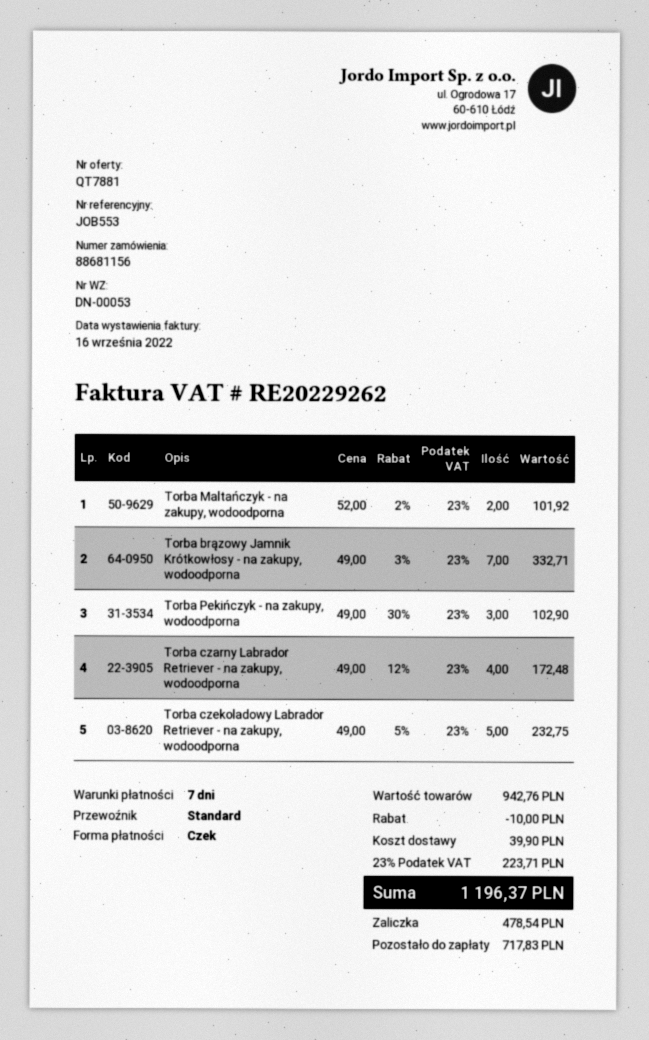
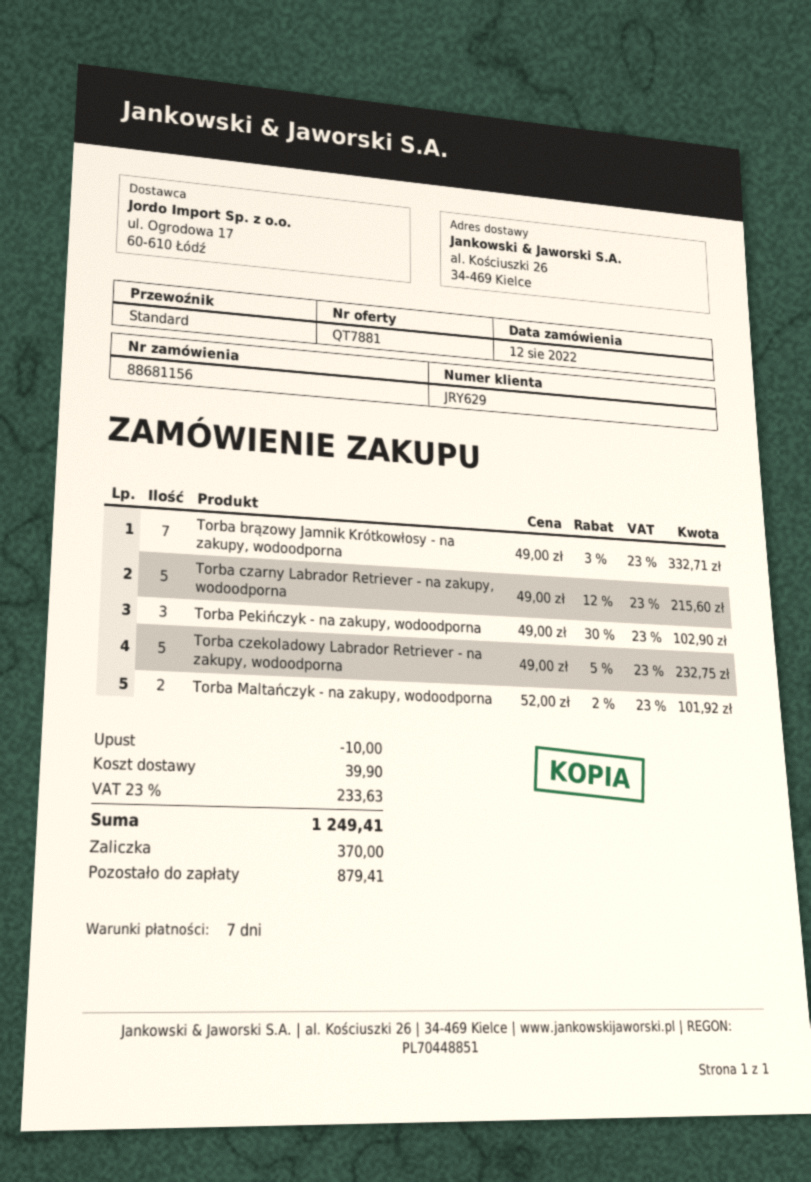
Torba czarny Labrador Retriever - na zakupy, wodoodporna: 4 x 49.00 - 12% = 172.48 -> 5 x 49.00 - 12% = 215.60
tax: 23% = 223.71 -> 23% = 233.63
total: 1196.37 -> 1249.41
deposit: 478.54 -> 370.00
balance: 717.83 -> 879.41

